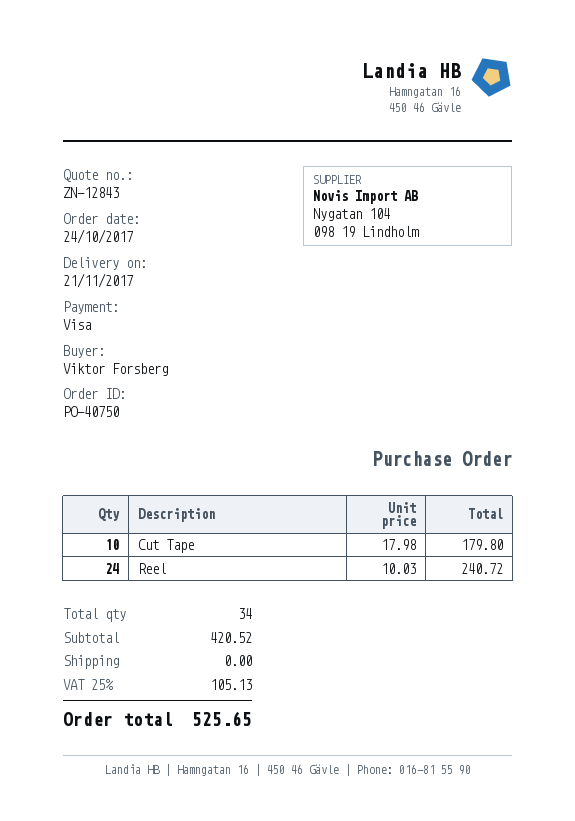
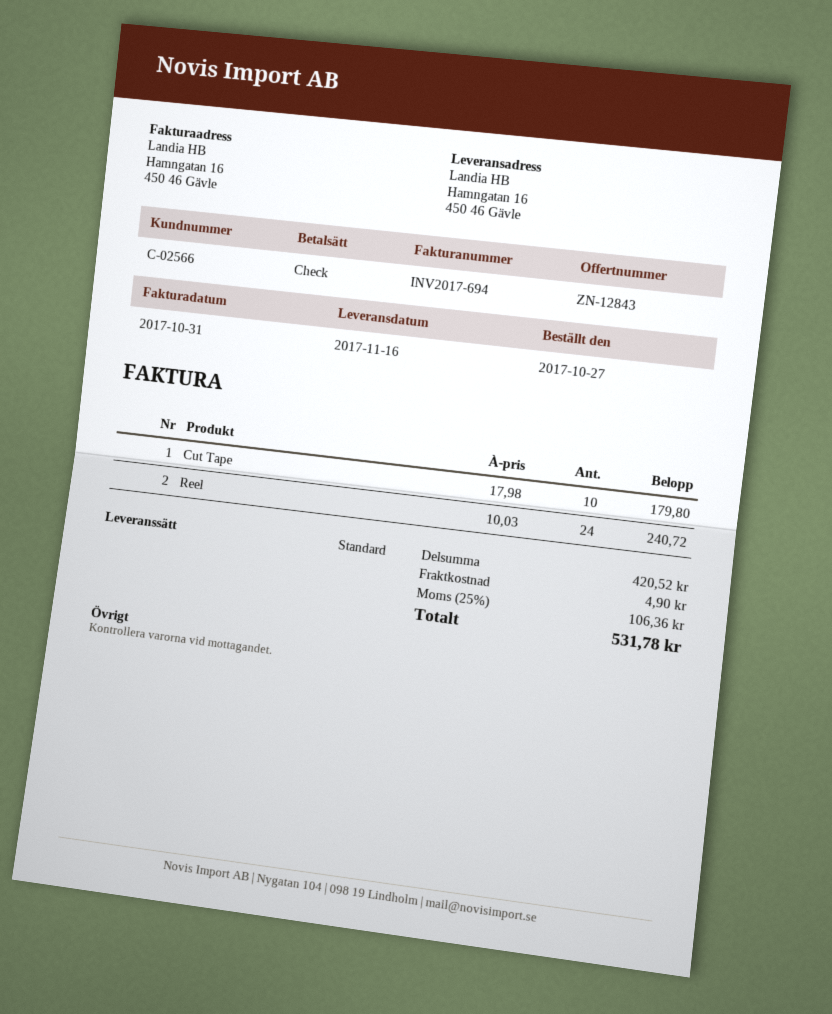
order date: 2017-10-24 -> 2017-10-27
delivery date: 2017-11-21 -> 2017-11-16
payment method: Visa -> cheque
shipping: 0.00 -> 4.90
tax: 25% = 105.13 -> 25% = 106.36
total: 525.65 -> 531.78

